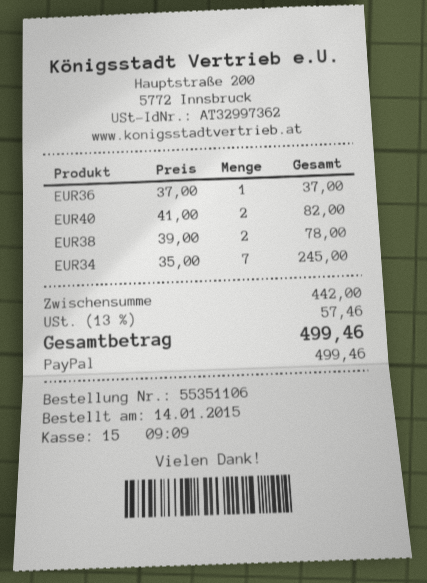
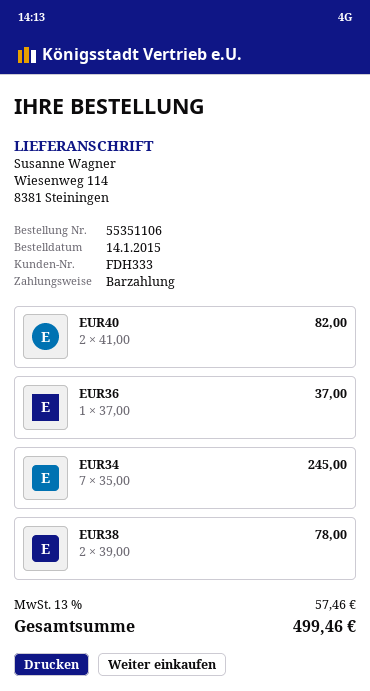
payment method: PayPal -> cash

